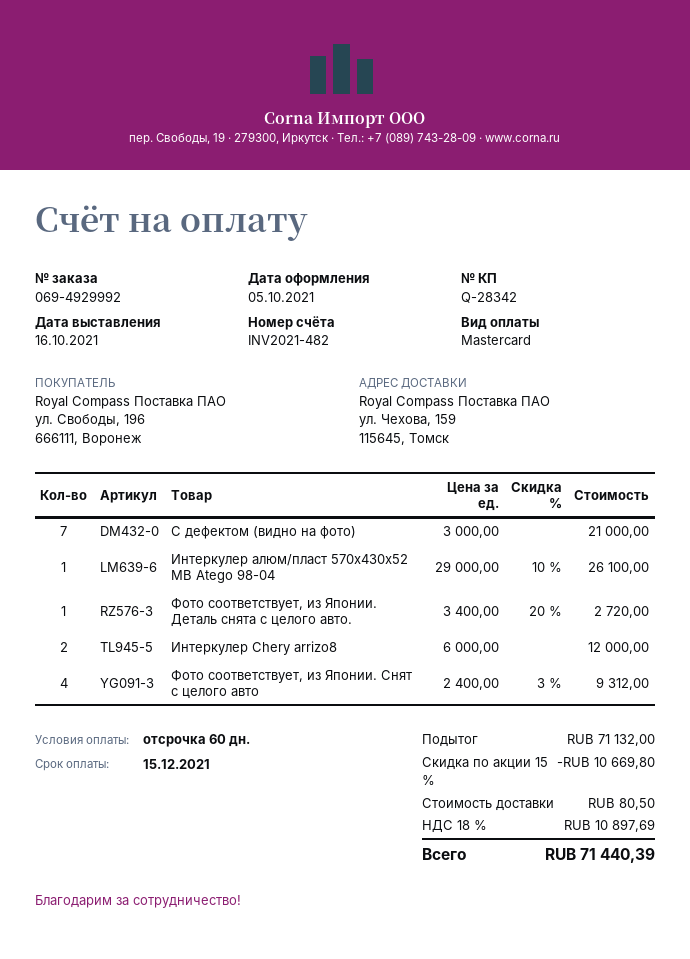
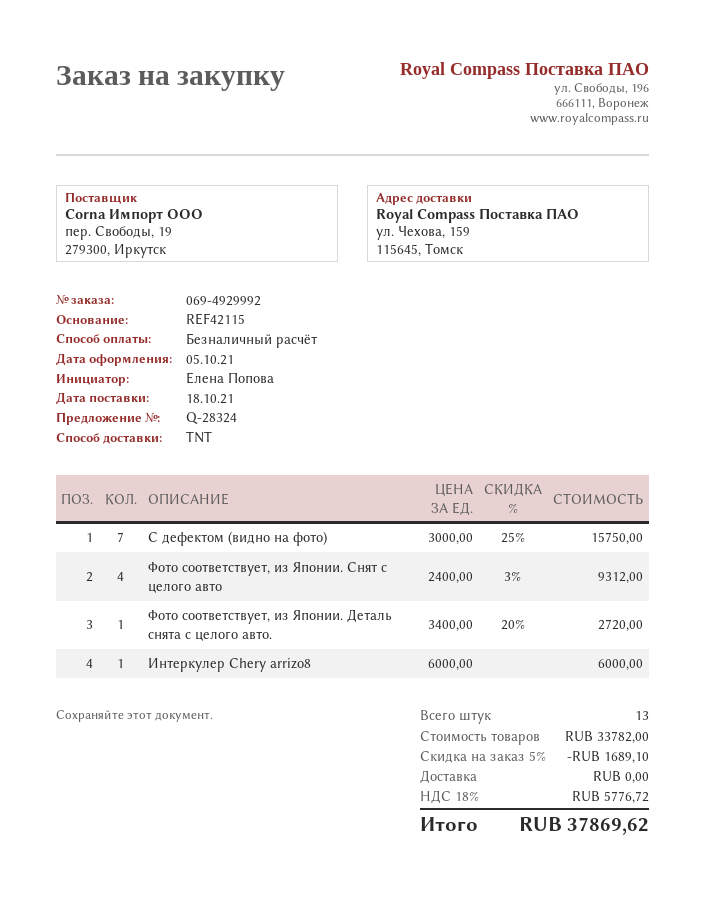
quote number: Q-28342 -> Q-28324
payment method: Mastercard -> bank transfer
С дефектом (видно на фото): 7 x 3000.00 = 21000.00 -> 7 x 3000.00 - 25% = 15750.00
Интеркулер алюм/пласт 570x430x52 MB Atego 98-04: 1 x 29000.00 - 10% = 26100.00 -> none
Интеркулер Chery arrizo8: 2 x 6000.00 = 12000.00 -> 1 x 6000.00 = 6000.00
subtotal: 71132.00 -> 33782.00
discount: 15% = 10669.80 -> 5% = 1689.10
shipping: 80.50 -> 0.00
tax: 18% = 10897.69 -> 18% = 5776.72
total: 71440.39 -> 37869.62

